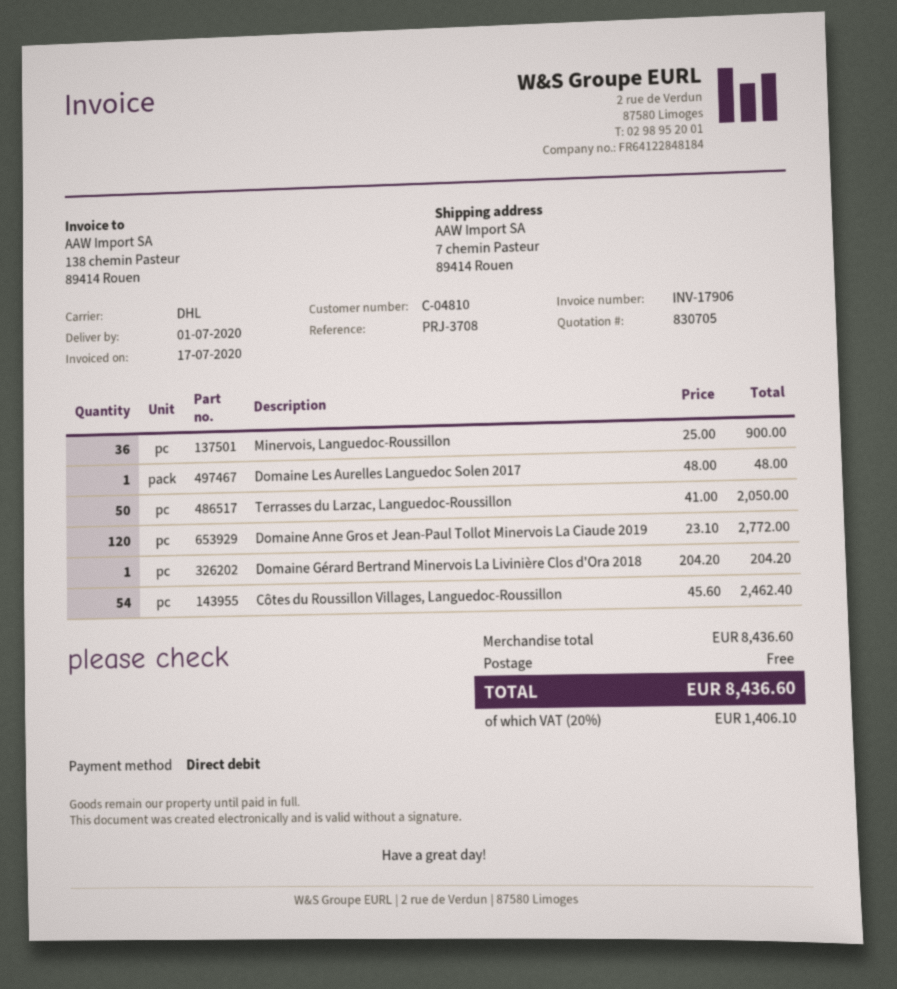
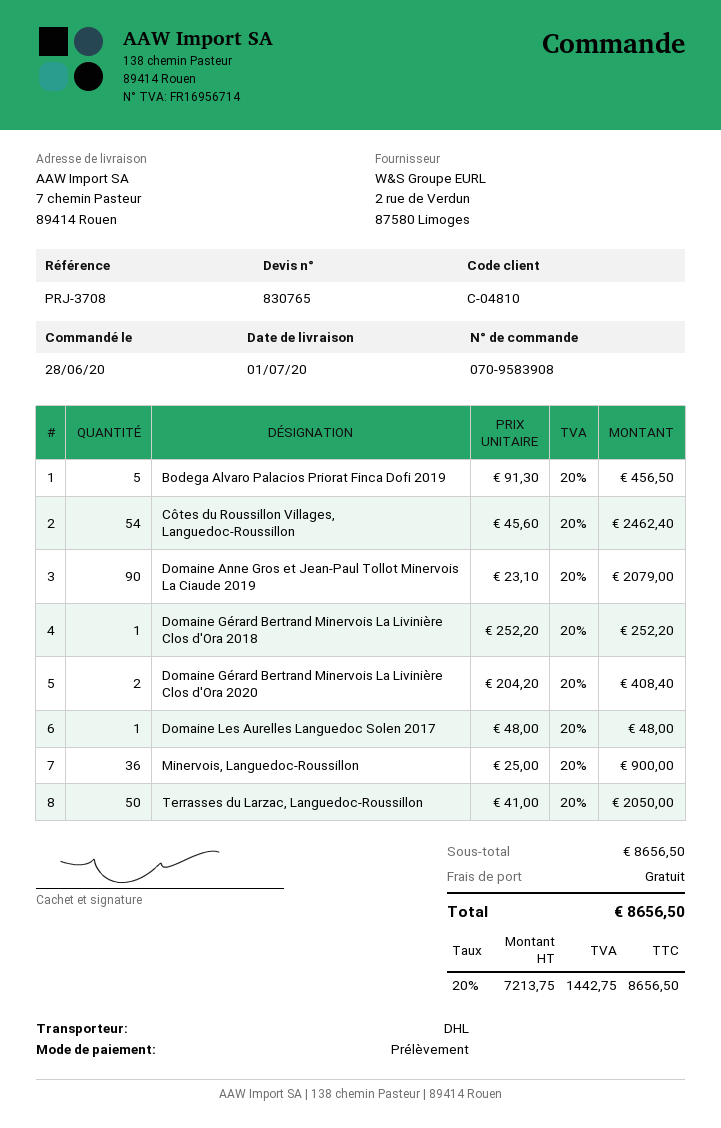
quote number: 830705 -> 830765
Domaine Anne Gros et Jean-Paul Tollot Minervois La Ciaude 2019: 120 x 23.10 = 2772.00 -> 90 x 23.10 = 2079.00
Domaine Gérard Bertrand Minervois La Livinière Clos d'Ora 2018: 1 x 204.20 = 204.20 -> 1 x 252.20 = 252.20
Bodega Alvaro Palacios Priorat Finca Dofi 2019: none -> 5 x 91.30 = 456.50
Domaine Gérard Bertrand Minervois La Livinière Clos d'Ora 2020: none -> 2 x 204.20 = 408.40
subtotal: 8436.60 -> 8656.50
tax: 20% = 1406.10 -> 20% = 1442.75
total: 8436.60 -> 8656.50

